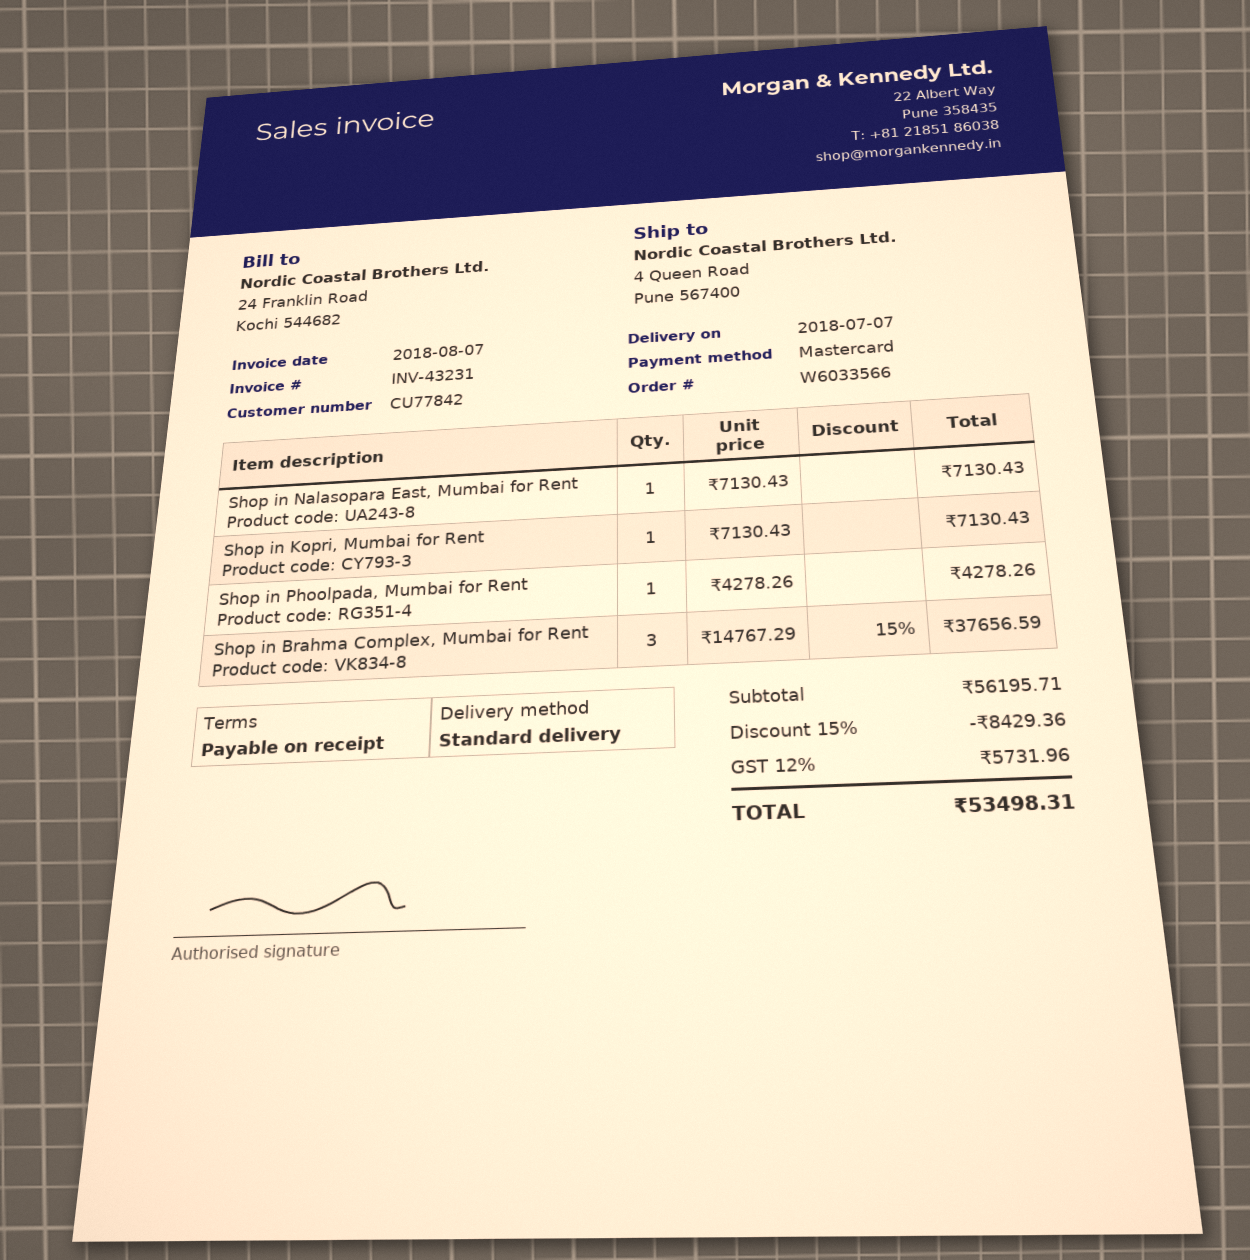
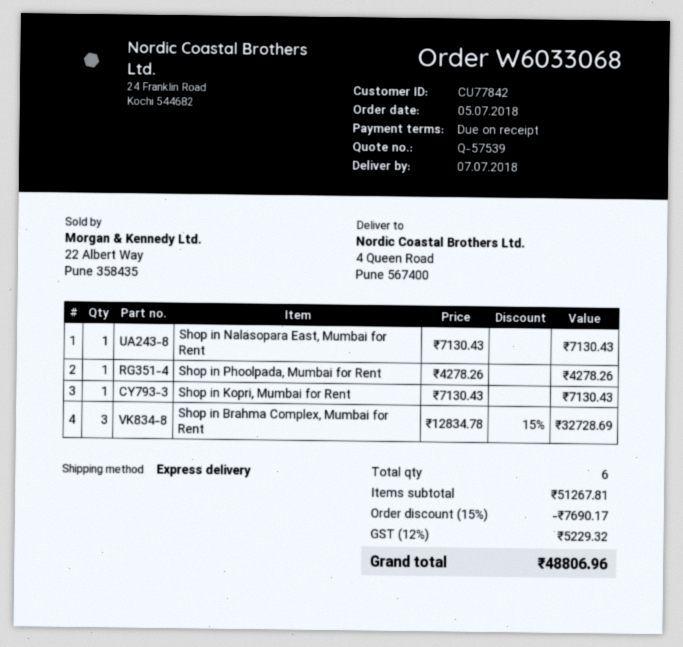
order number: W6033566 -> W6033068
shipping method: standard -> express
Shop in Brahma Complex, Mumbai for Rent: 3 x 14767.29 - 15% = 37656.59 -> 3 x 12834.78 - 15% = 32728.69
subtotal: 56195.71 -> 51267.81
discount: 15% = 8429.36 -> 15% = 7690.17
tax: 12% = 5731.96 -> 12% = 5229.32
total: 53498.31 -> 48806.96

